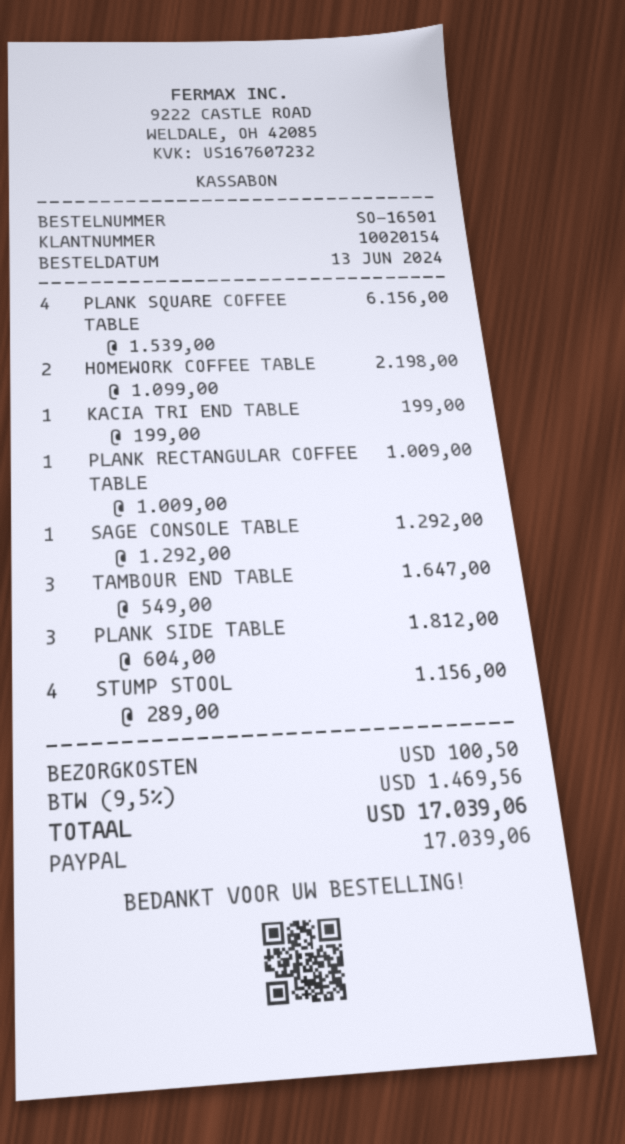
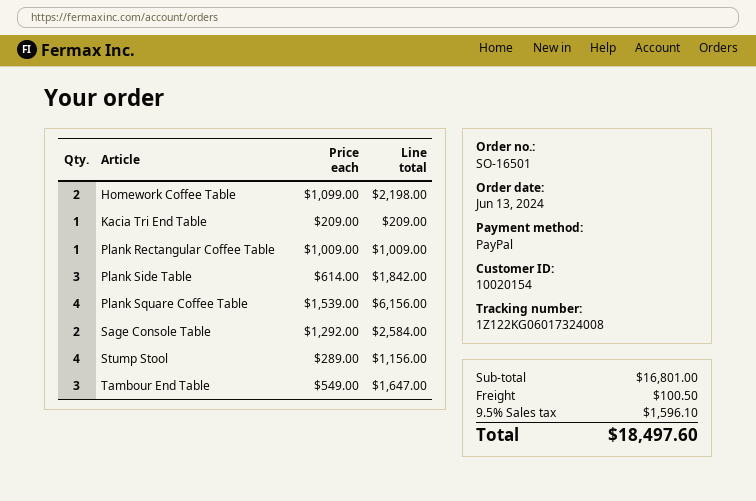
KACIA TRI END TABLE: 1 x 199.00 = 199.00 -> 1 x 209.00 = 209.00
SAGE CONSOLE TABLE: 1 x 1292.00 = 1292.00 -> 2 x 1292.00 = 2584.00
PLANK SIDE TABLE: 3 x 604.00 = 1812.00 -> 3 x 614.00 = 1842.00
tax: 9.5% = 1469.56 -> 9.5% = 1596.10
total: 17039.06 -> 18497.60

